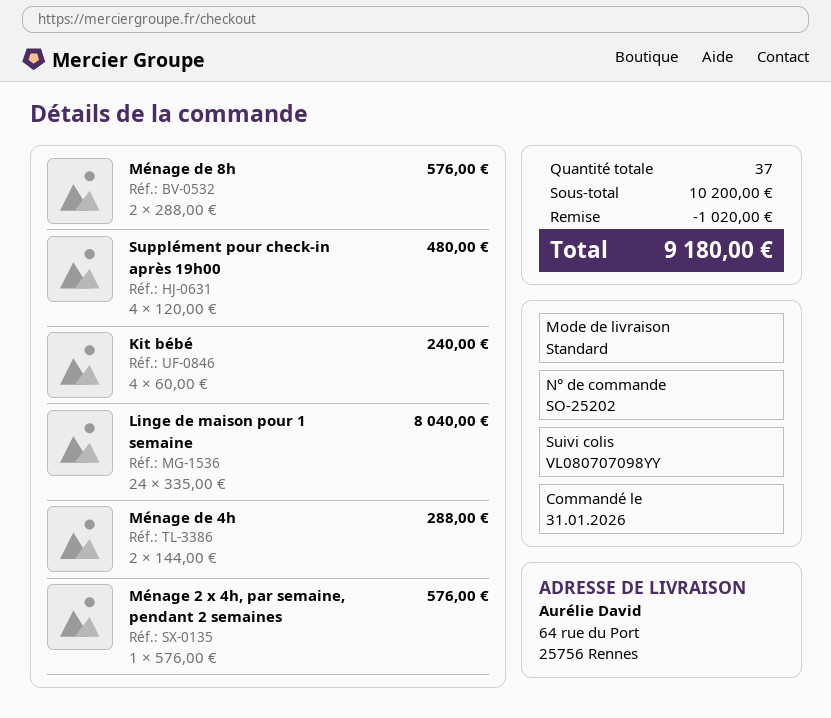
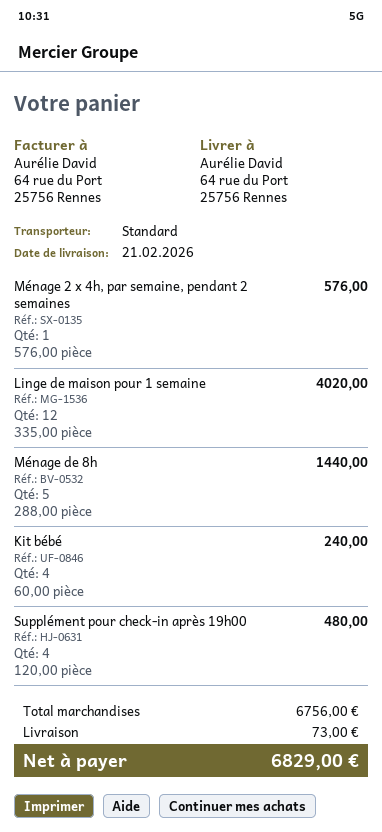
Ménage de 8h: 2 x 288.00 = 576.00 -> 5 x 288.00 = 1440.00
Linge de maison pour 1 semaine: 24 x 335.00 = 8040.00 -> 12 x 335.00 = 4020.00
Ménage de 4h: 2 x 144.00 = 288.00 -> none
subtotal: 10200.00 -> 6756.00
discount: 1020.00 -> none
shipping: none -> 73.00
total: 9180.00 -> 6829.00

